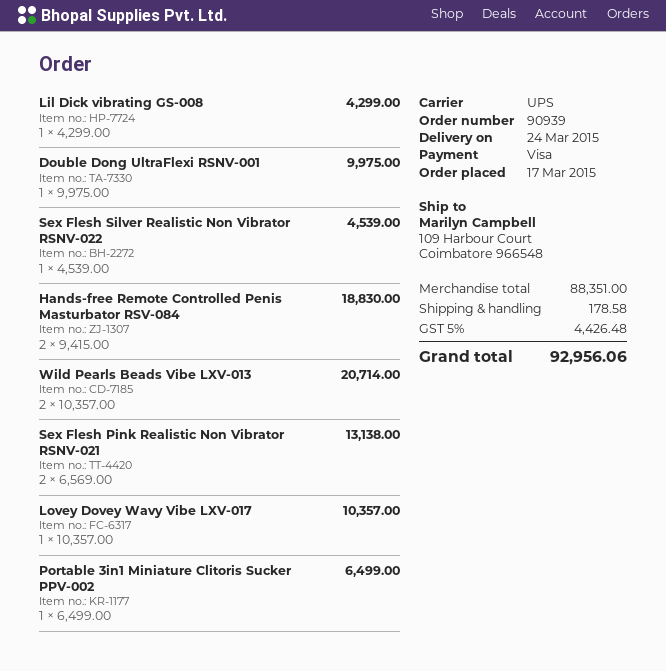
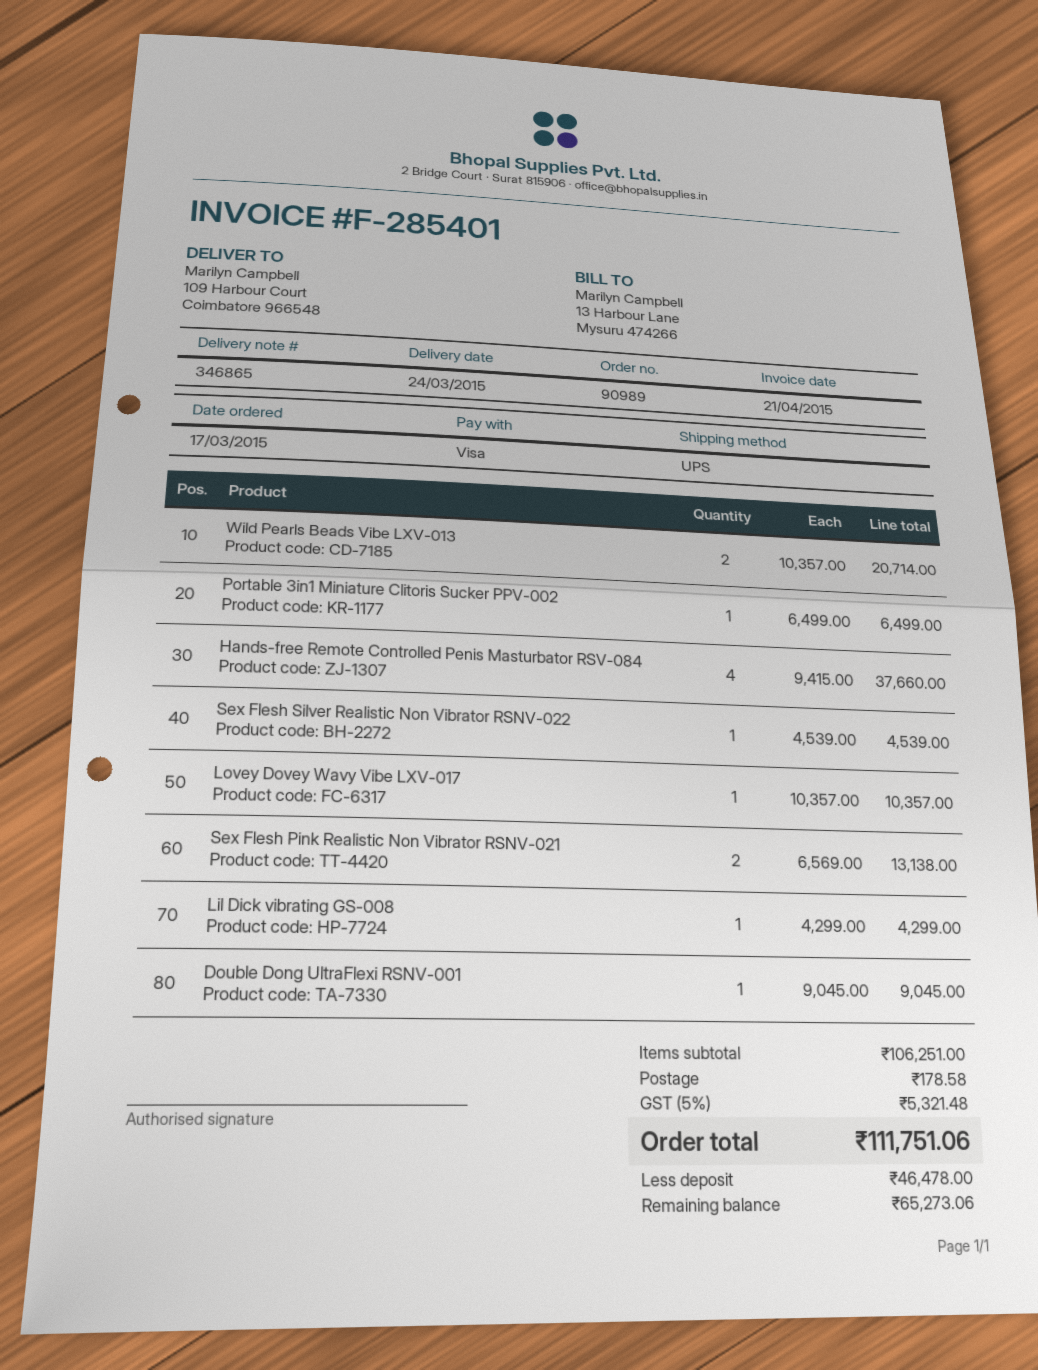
order number: 90939 -> 90989
Double Dong UltraFlexi RSNV-001: 1 x 9975.00 = 9975.00 -> 1 x 9045.00 = 9045.00
Hands-free Remote Controlled Penis Masturbator RSV-084: 2 x 9415.00 = 18830.00 -> 4 x 9415.00 = 37660.00
subtotal: 88351.00 -> 106251.00
tax: 5% = 4426.48 -> 5% = 5321.48
total: 92956.06 -> 111751.06

